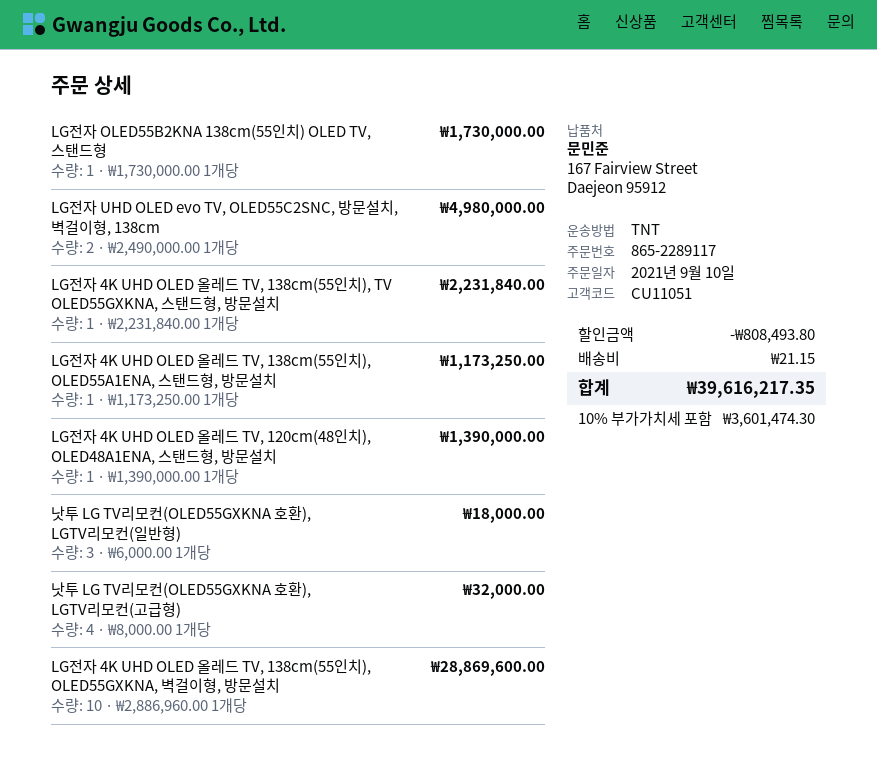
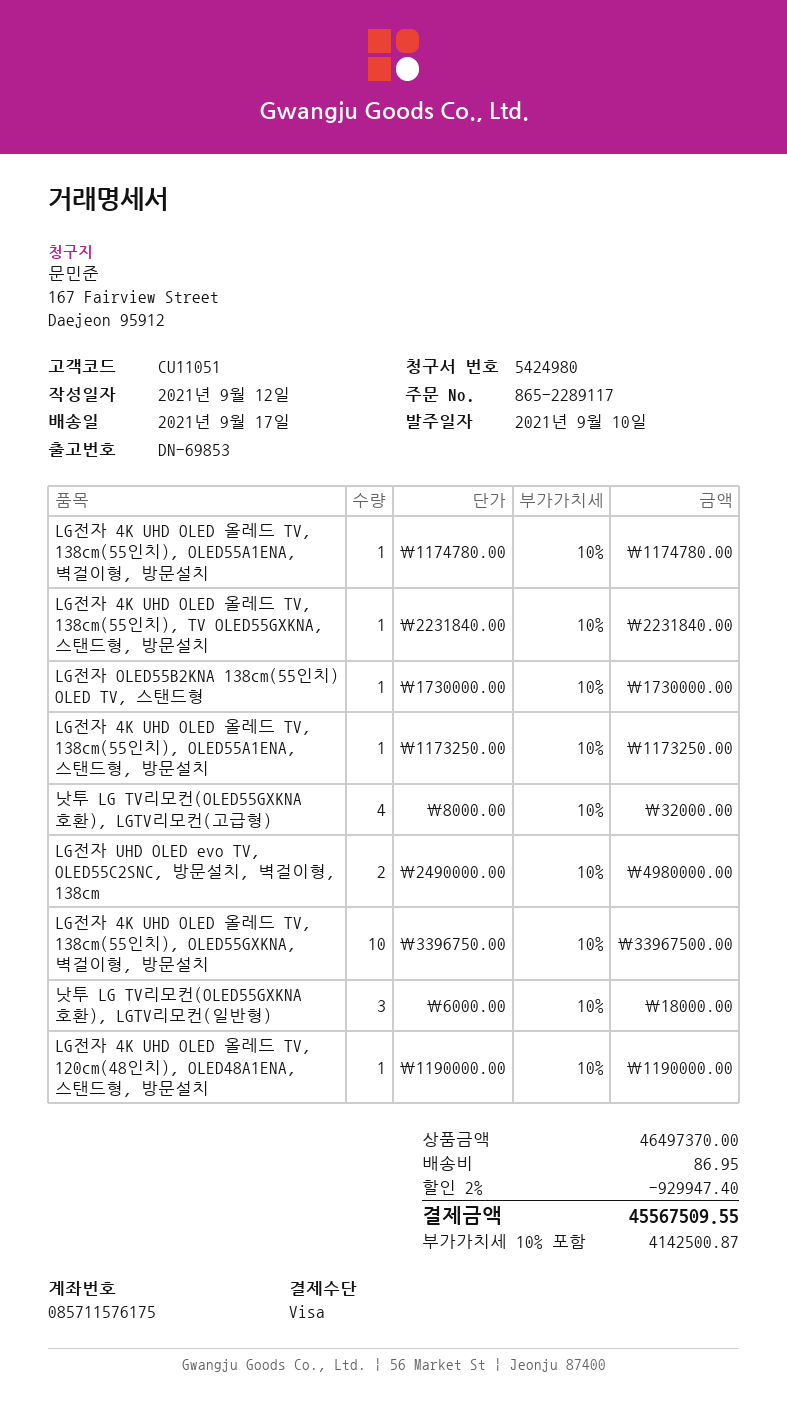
LG전자 4K UHD OLED 올레드 TV, 120cm(48인치), OLED48A1ENA, 스탠드형, 방문설치: 1 x 1390000.00 = 1390000.00 -> 1 x 1190000.00 = 1190000.00
LG전자 4K UHD OLED 올레드 TV, 138cm(55인치), OLED55GXKNA, 벽걸이형, 방문설치: 10 x 2886960.00 = 28869600.00 -> 10 x 3396750.00 = 33967500.00
LG전자 4K UHD OLED 올레드 TV, 138cm(55인치), OLED55A1ENA, 벽걸이형, 방문설치: none -> 1 x 1174780.00 = 1174780.00
discount: 808493.80 -> 929947.40
shipping: 21.15 -> 86.95
tax: 10% = 3601474.30 -> 10% = 4142500.87
total: 39616217.35 -> 45567509.55

